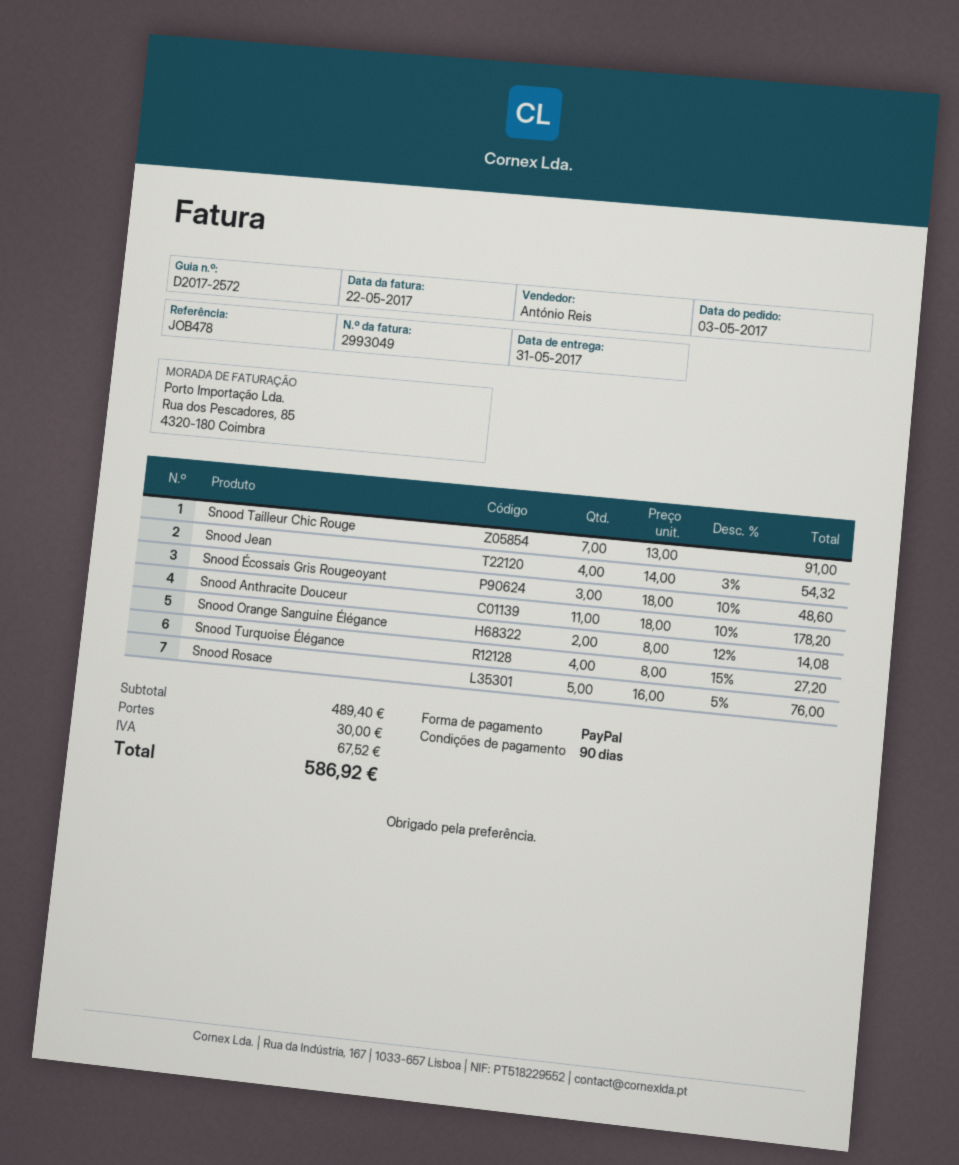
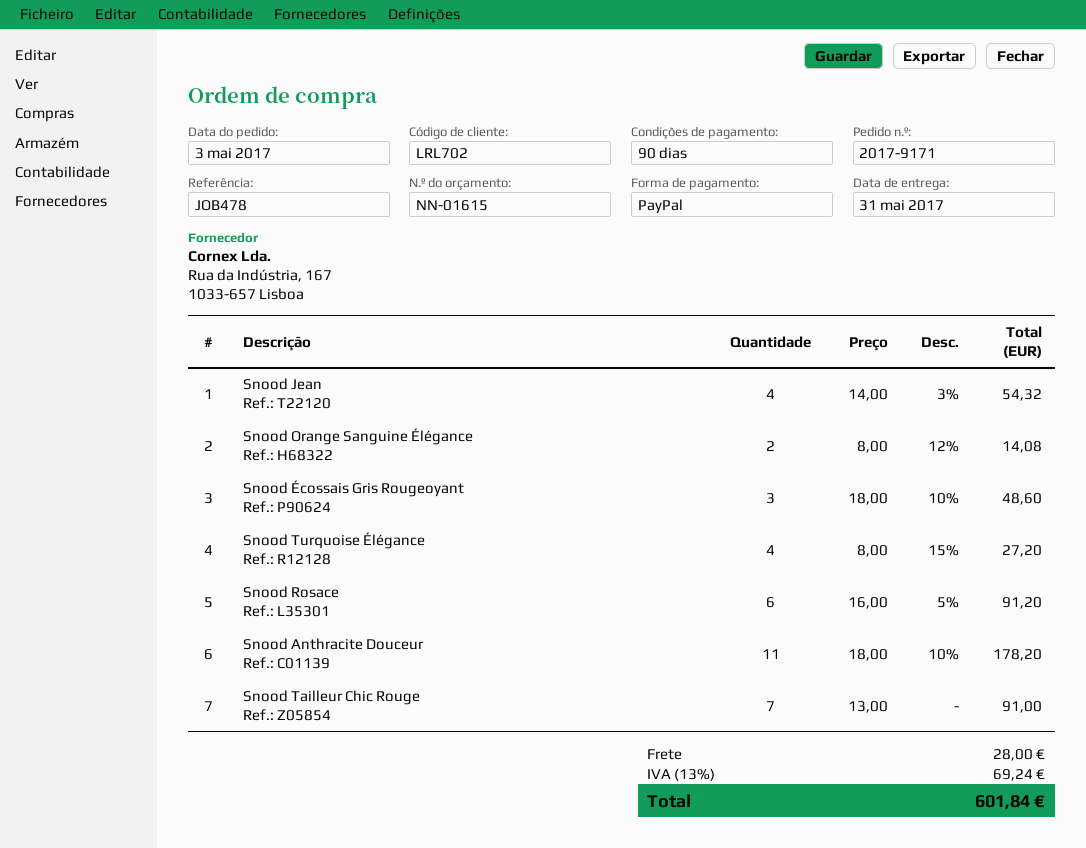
Snood Rosace: 5 x 16.00 - 5% = 76.00 -> 6 x 16.00 - 5% = 91.20
shipping: 30.00 -> 28.00
tax: 67.52 -> 69.24
total: 586.92 -> 601.84

